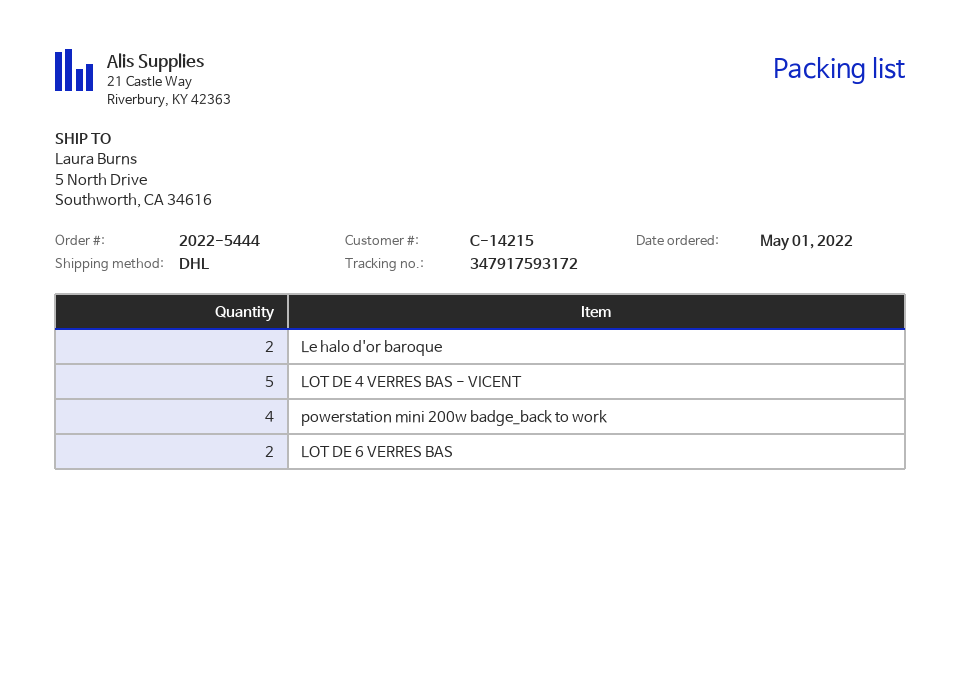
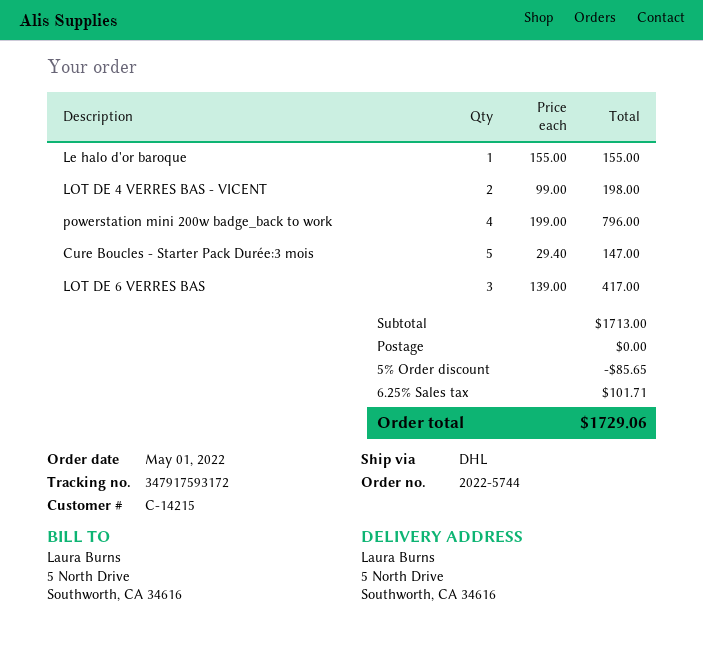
order number: 2022-5444 -> 2022-5744
Le halo d'or baroque: 2 -> 1
LOT DE 4 VERRES BAS - VICENT: 5 -> 2
LOT DE 6 VERRES BAS: 2 -> 3
Cure Boucles - Starter Pack Durée:3 mois: none -> 5

